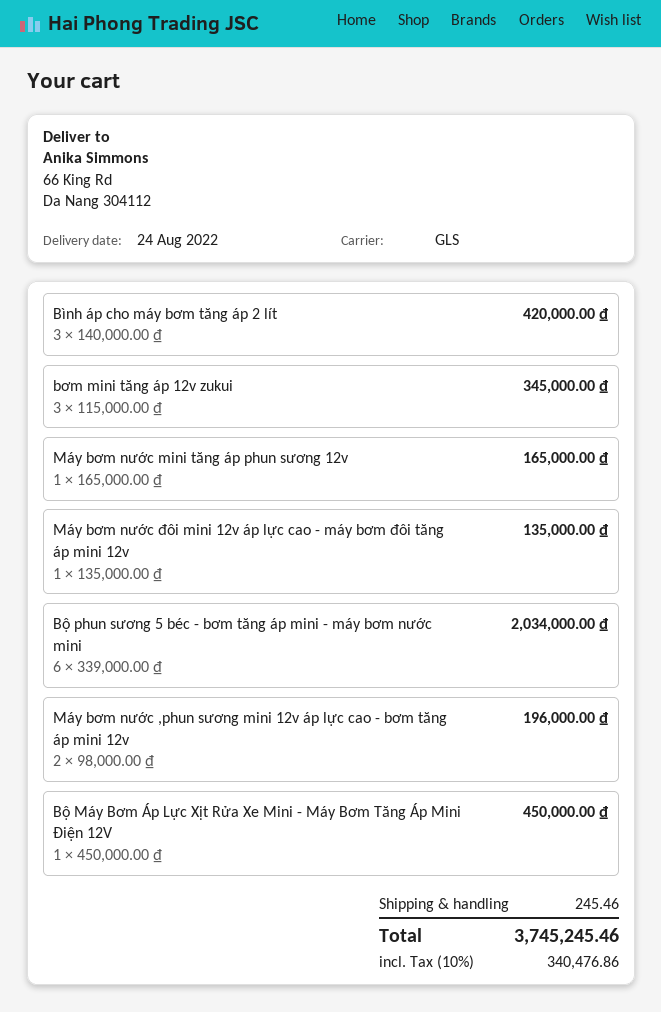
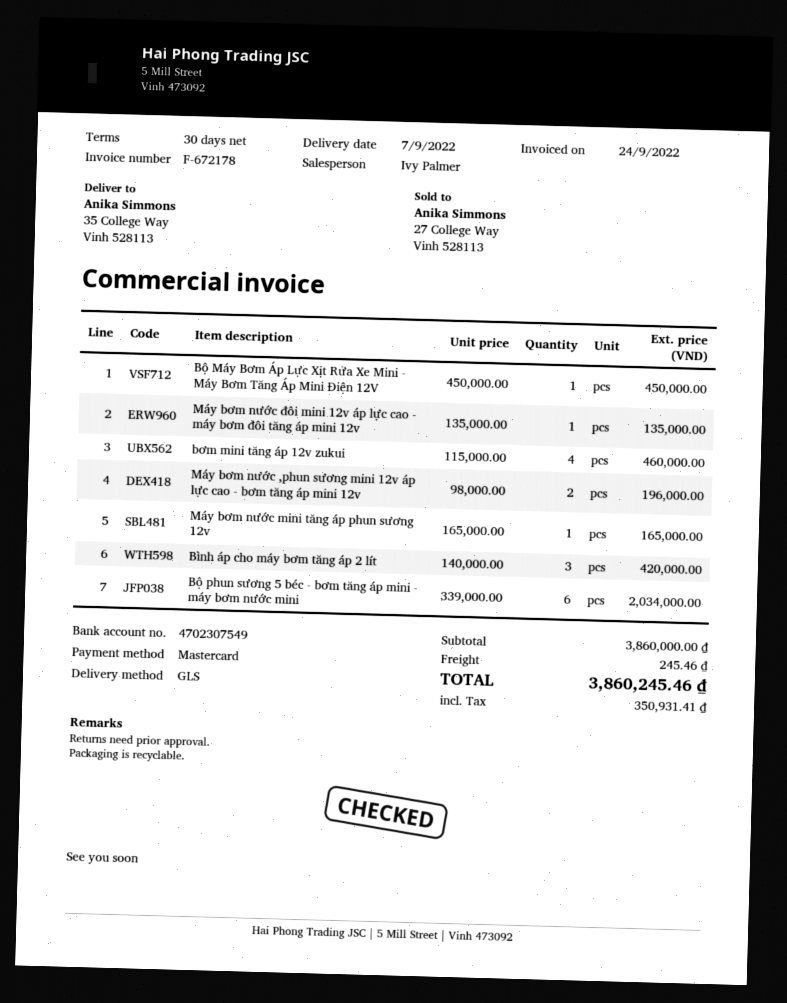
delivery date: 2022-08-24 -> 2022-09-07
ship to: 66 King Rd, Da Nang 304112 -> 35 College Way, Vinh 528113
bơm mini tăng áp 12v zukui: 3 x 115000.00 = 345000.00 -> 4 x 115000.00 = 460000.00
tax: 340476.86 -> 350931.41
total: 3745245.46 -> 3860245.46

